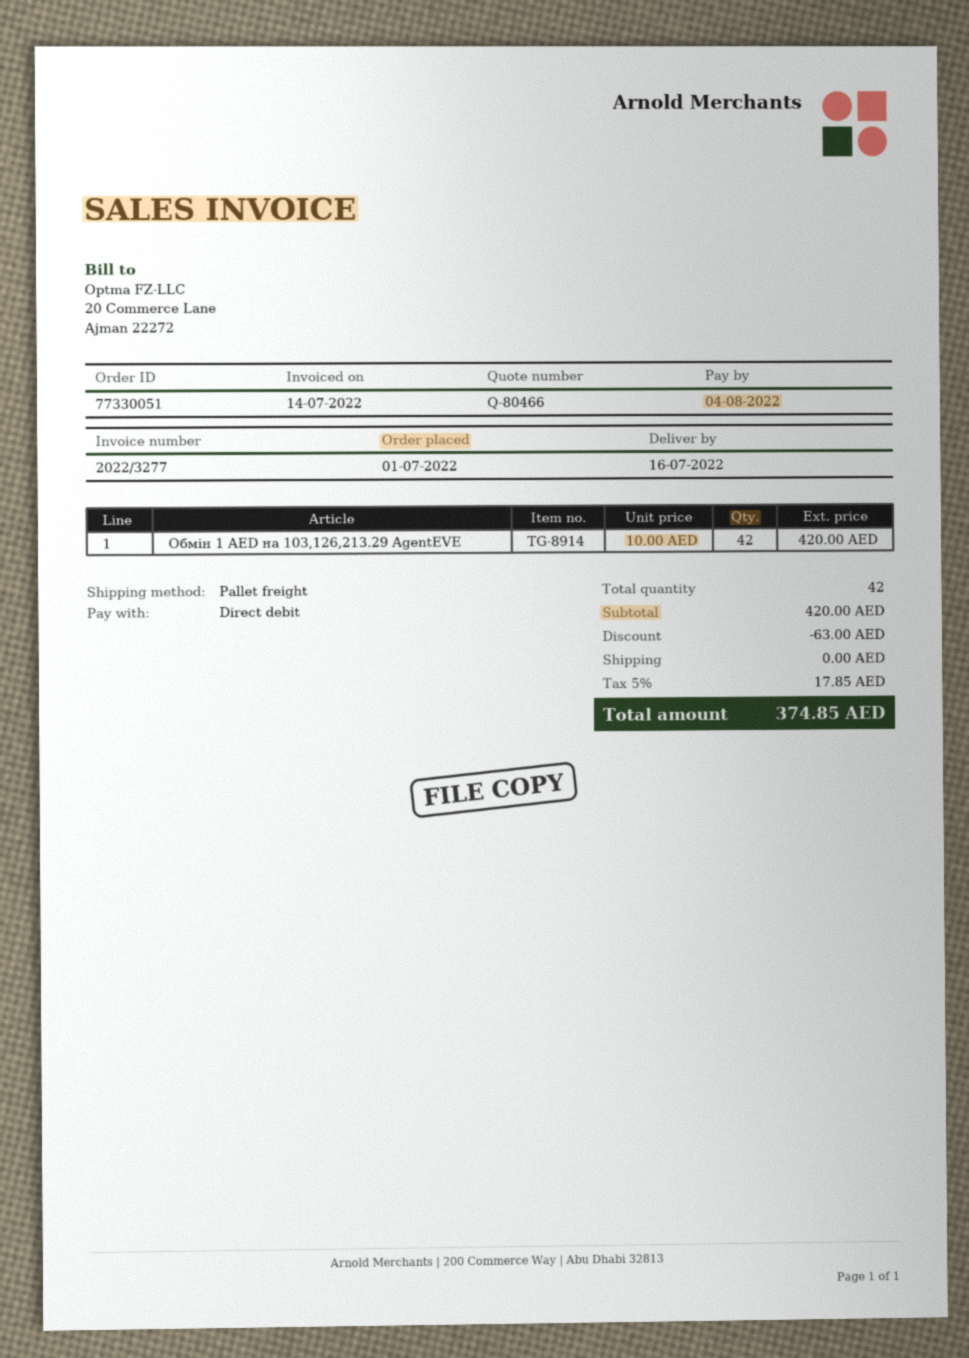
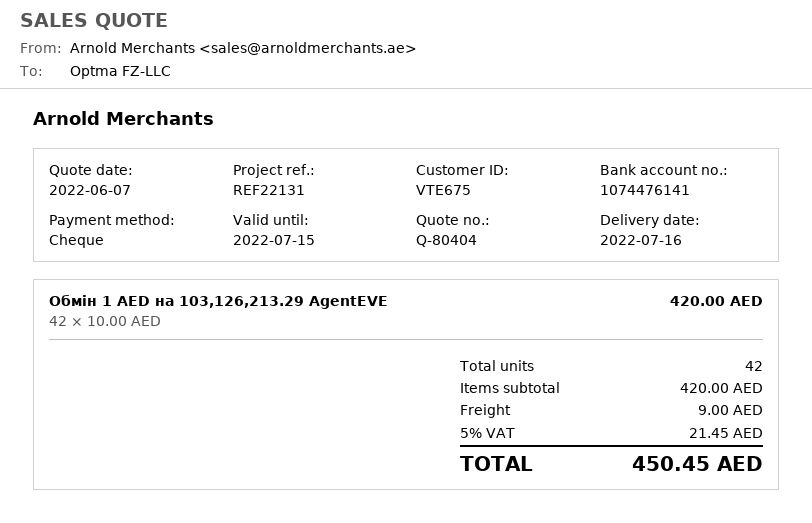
quote number: Q-80466 -> Q-80404
payment method: direct debit -> cheque
discount: 63.00 -> none
shipping: 0.00 -> 9.00
tax: 5% = 17.85 -> 5% = 21.45
total: 374.85 -> 450.45

